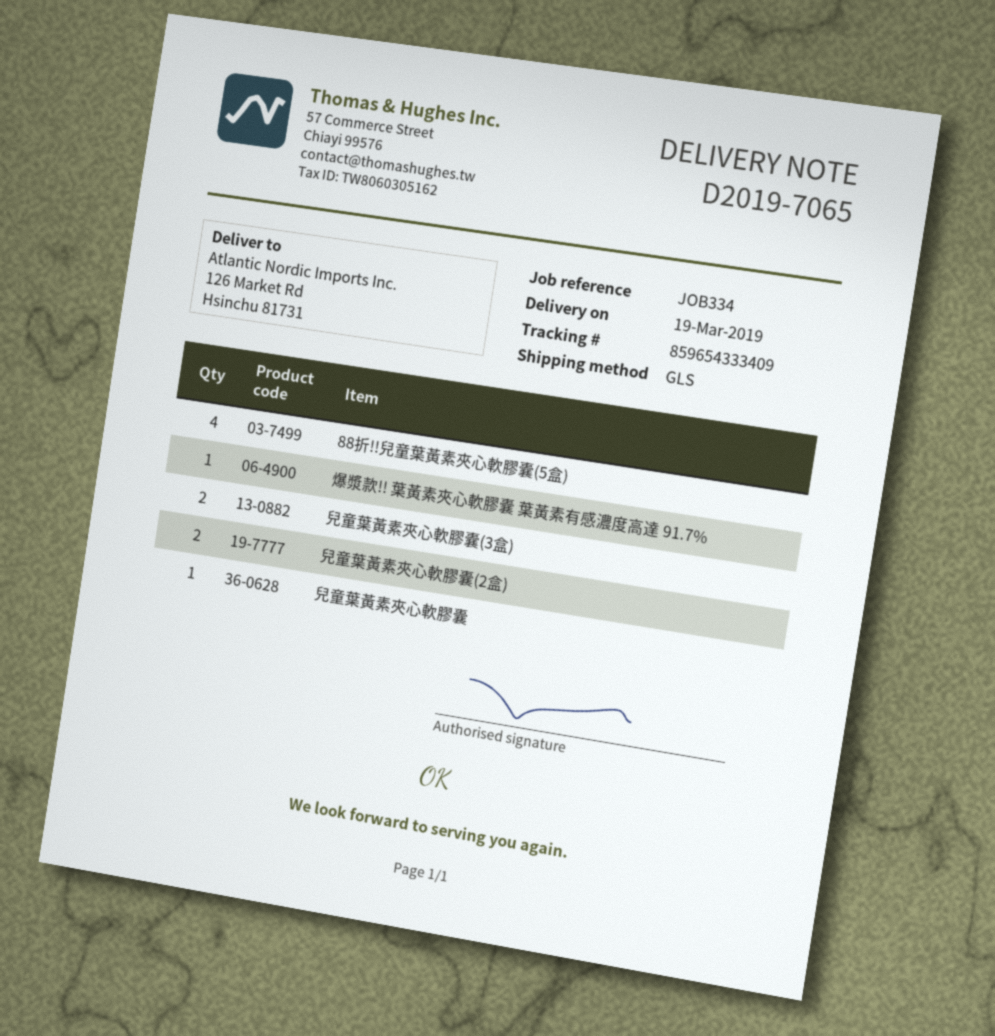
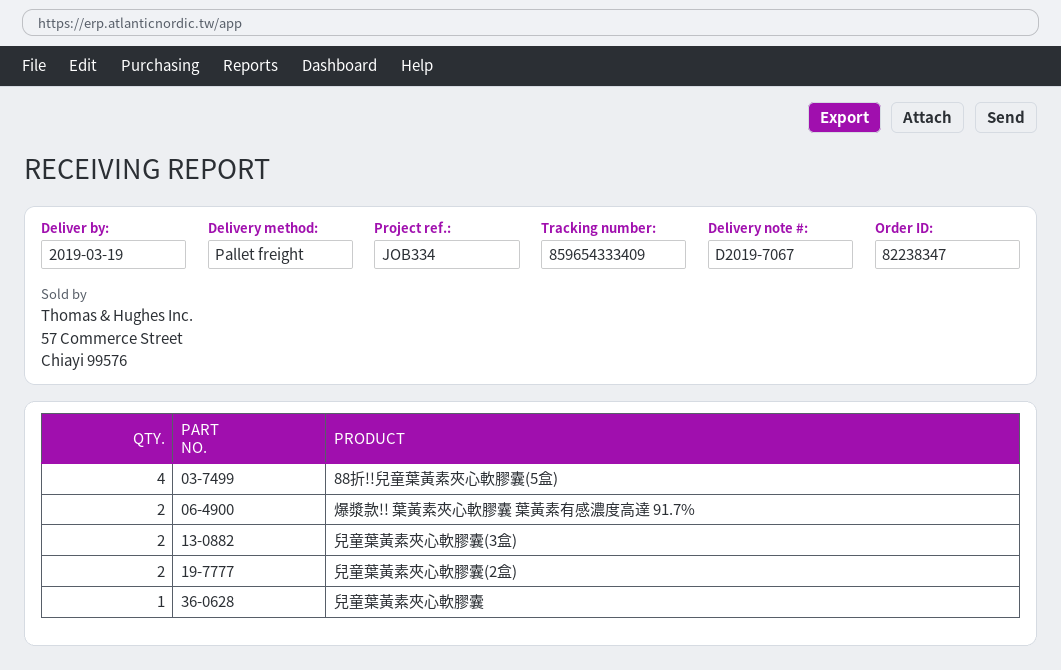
delivery note number: D2019-7065 -> D2019-7067
shipping method: GLS -> pallet freight
爆漿款!! 葉黃素夾心軟膠囊 葉黃素有感濃度高達 91.7%: 1 -> 2

